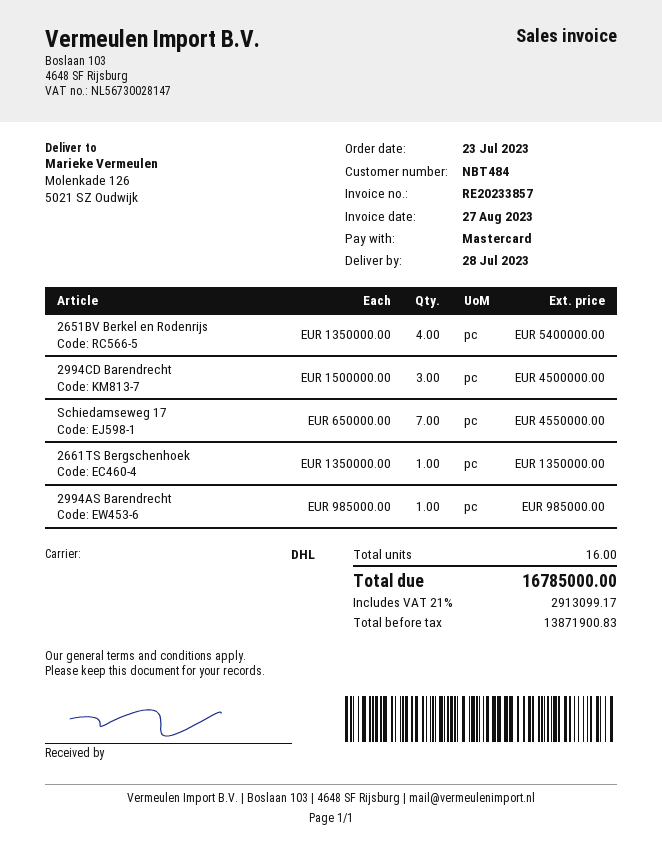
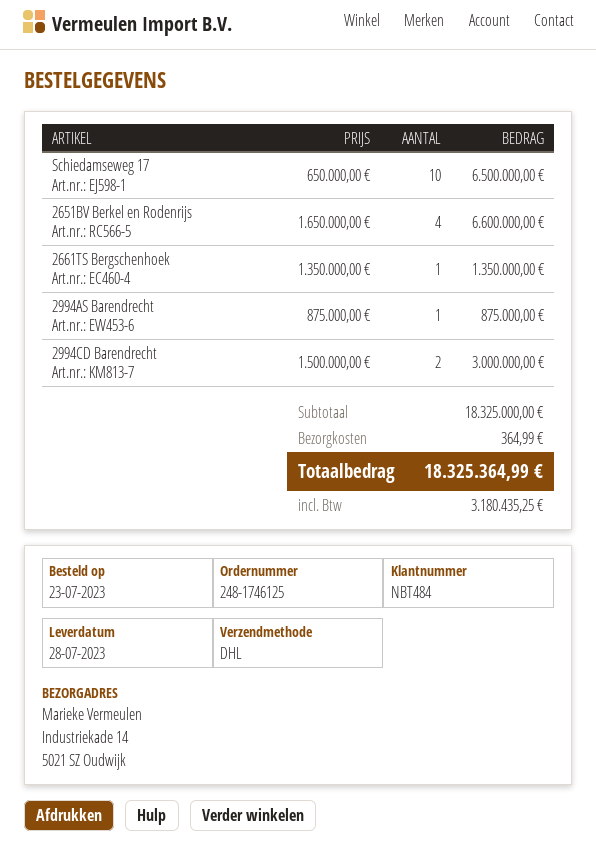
ship to: Molenkade 126, 5021 SZ Oudwijk -> Industriekade 14, 5021 SZ Oudwijk
2651BV Berkel en Rodenrijs: 4 x 1350000.00 = 5400000.00 -> 4 x 1650000.00 = 6600000.00
2994CD Barendrecht: 3 x 1500000.00 = 4500000.00 -> 2 x 1500000.00 = 3000000.00
Schiedamseweg 17: 7 x 650000.00 = 4550000.00 -> 10 x 650000.00 = 6500000.00
2994AS Barendrecht: 1 x 985000.00 = 985000.00 -> 1 x 875000.00 = 875000.00
shipping: none -> 364.99
tax: 2913099.17 -> 3180435.25
total: 16785000.00 -> 18325364.99

